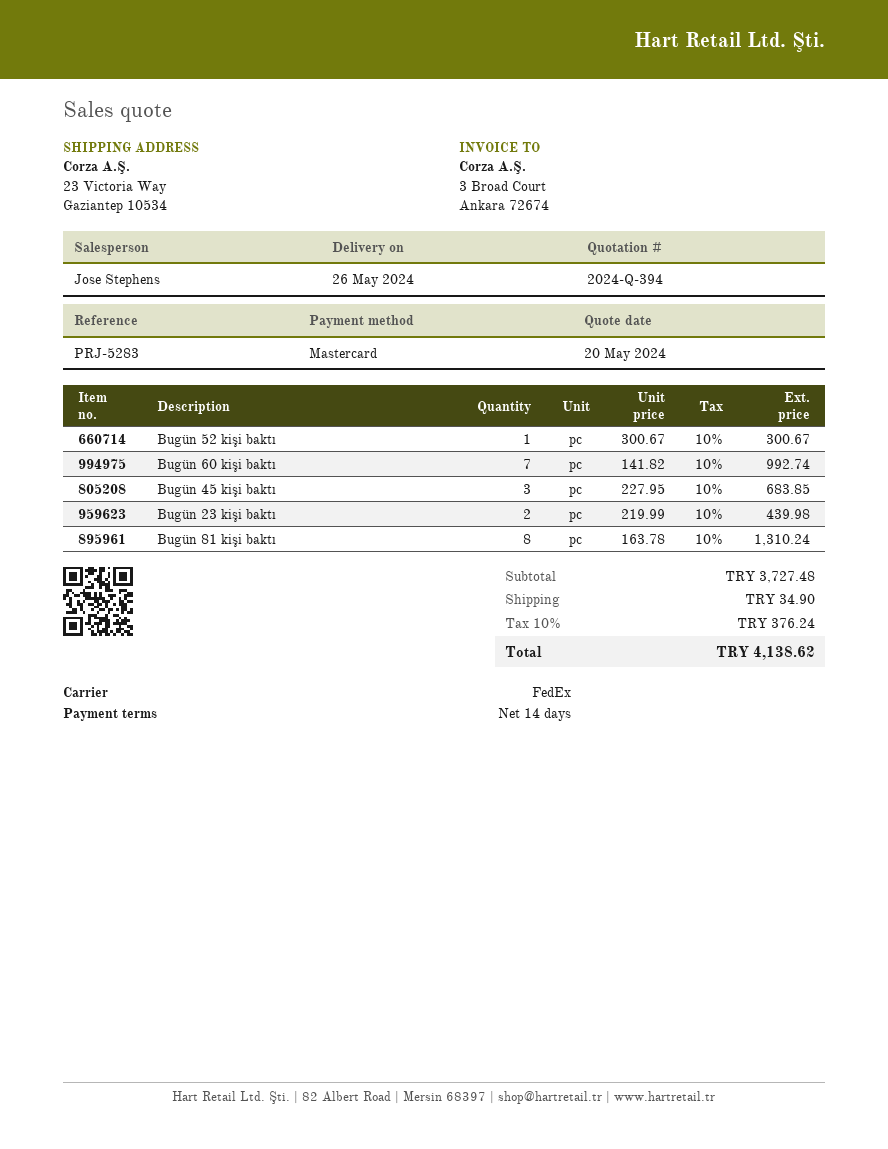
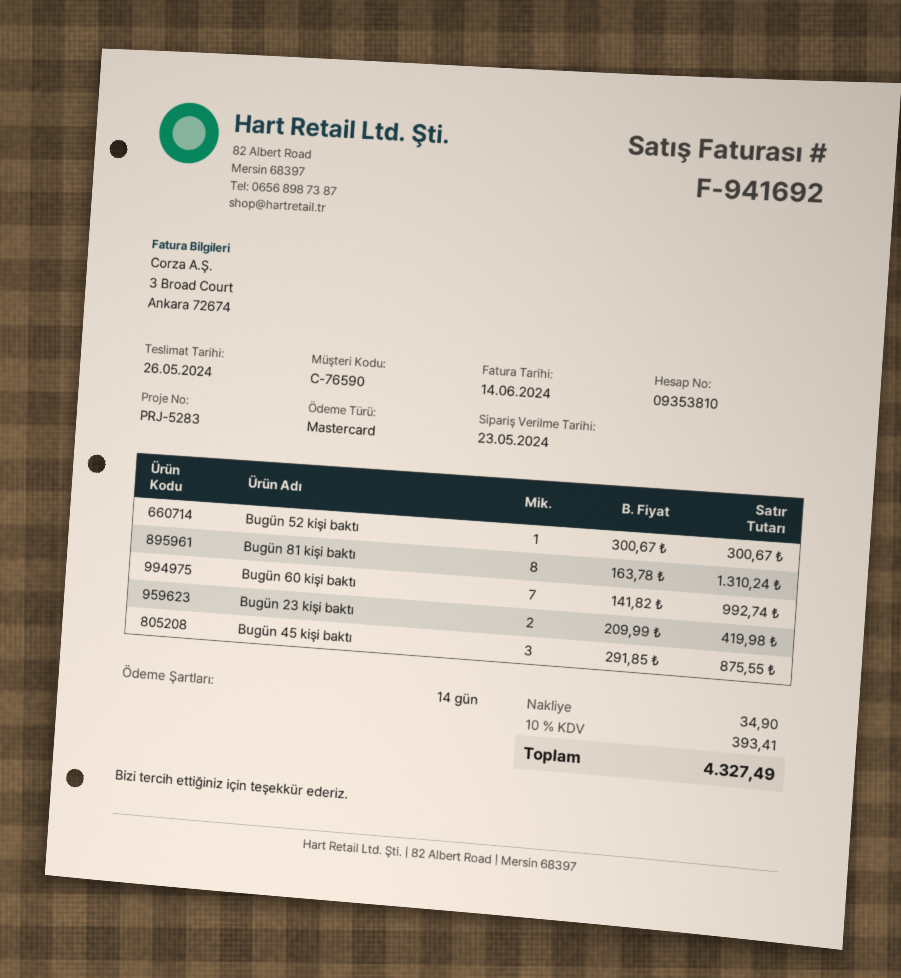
Bugün 45 kişi baktı: 3 x 227.95 = 683.85 -> 3 x 291.85 = 875.55
Bugün 23 kişi baktı: 2 x 219.99 = 439.98 -> 2 x 209.99 = 419.98
tax: 10% = 376.24 -> 10% = 393.41
total: 4138.62 -> 4327.49

